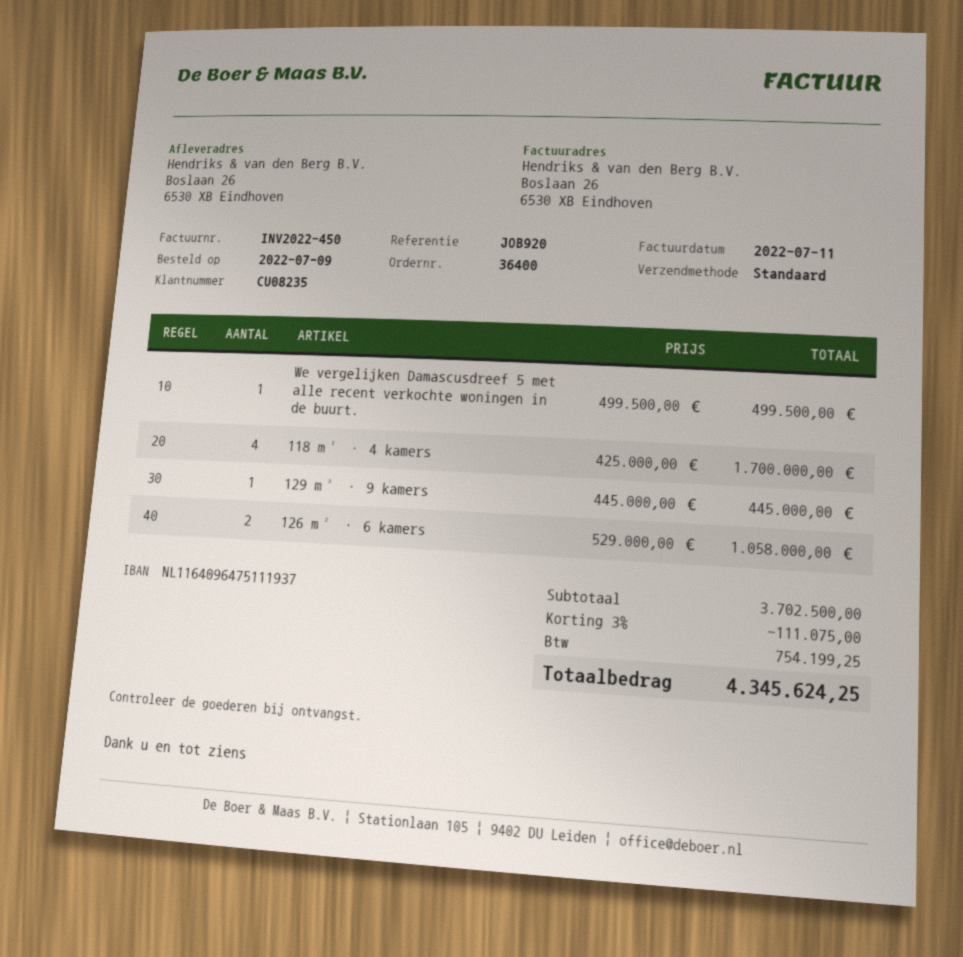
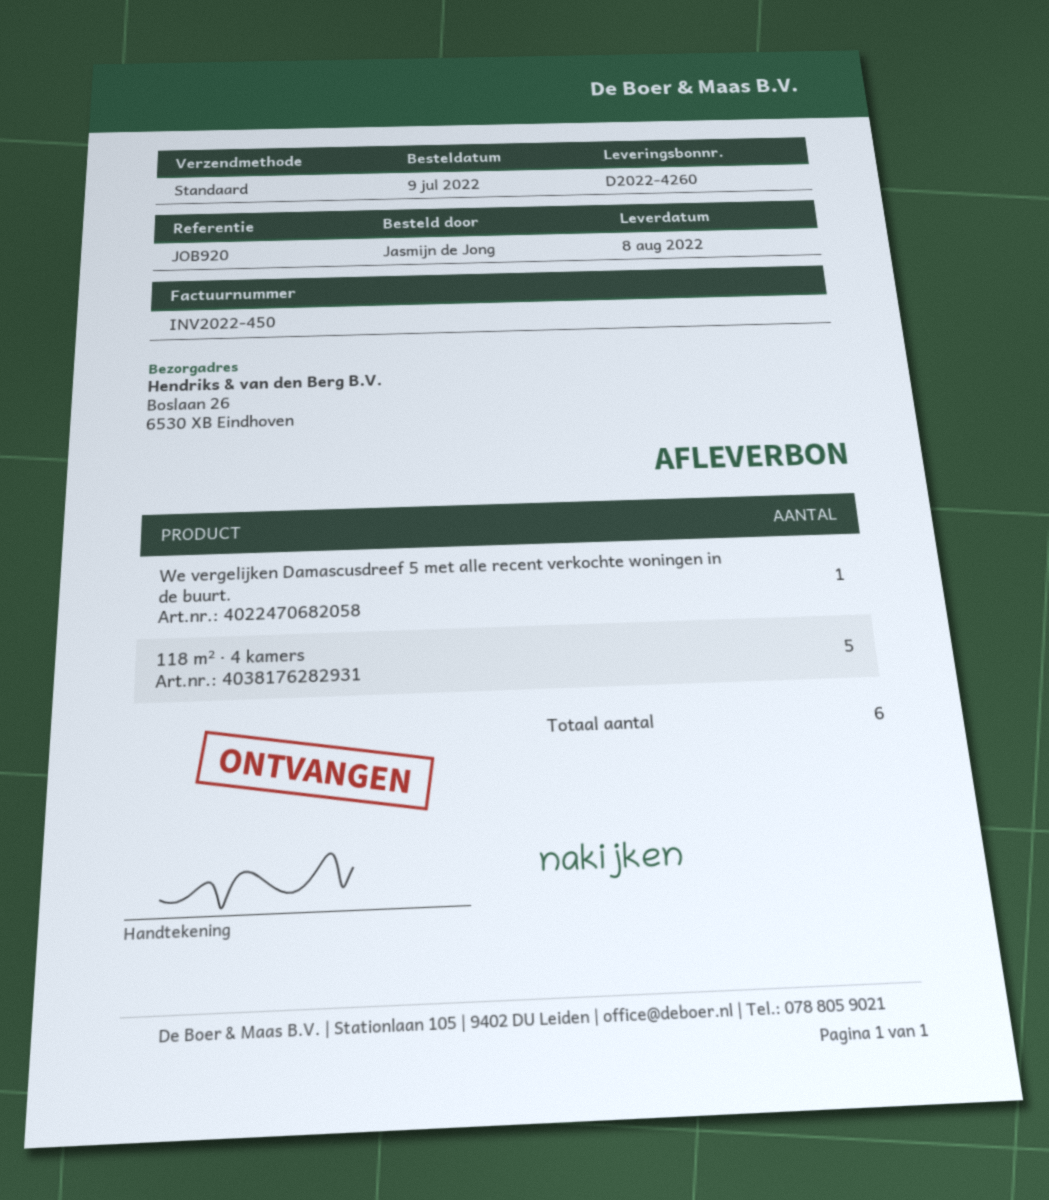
118 m² · 4 kamers: 4 -> 5
129 m² · 9 kamers: 1 -> none
126 m² · 6 kamers: 2 -> none

